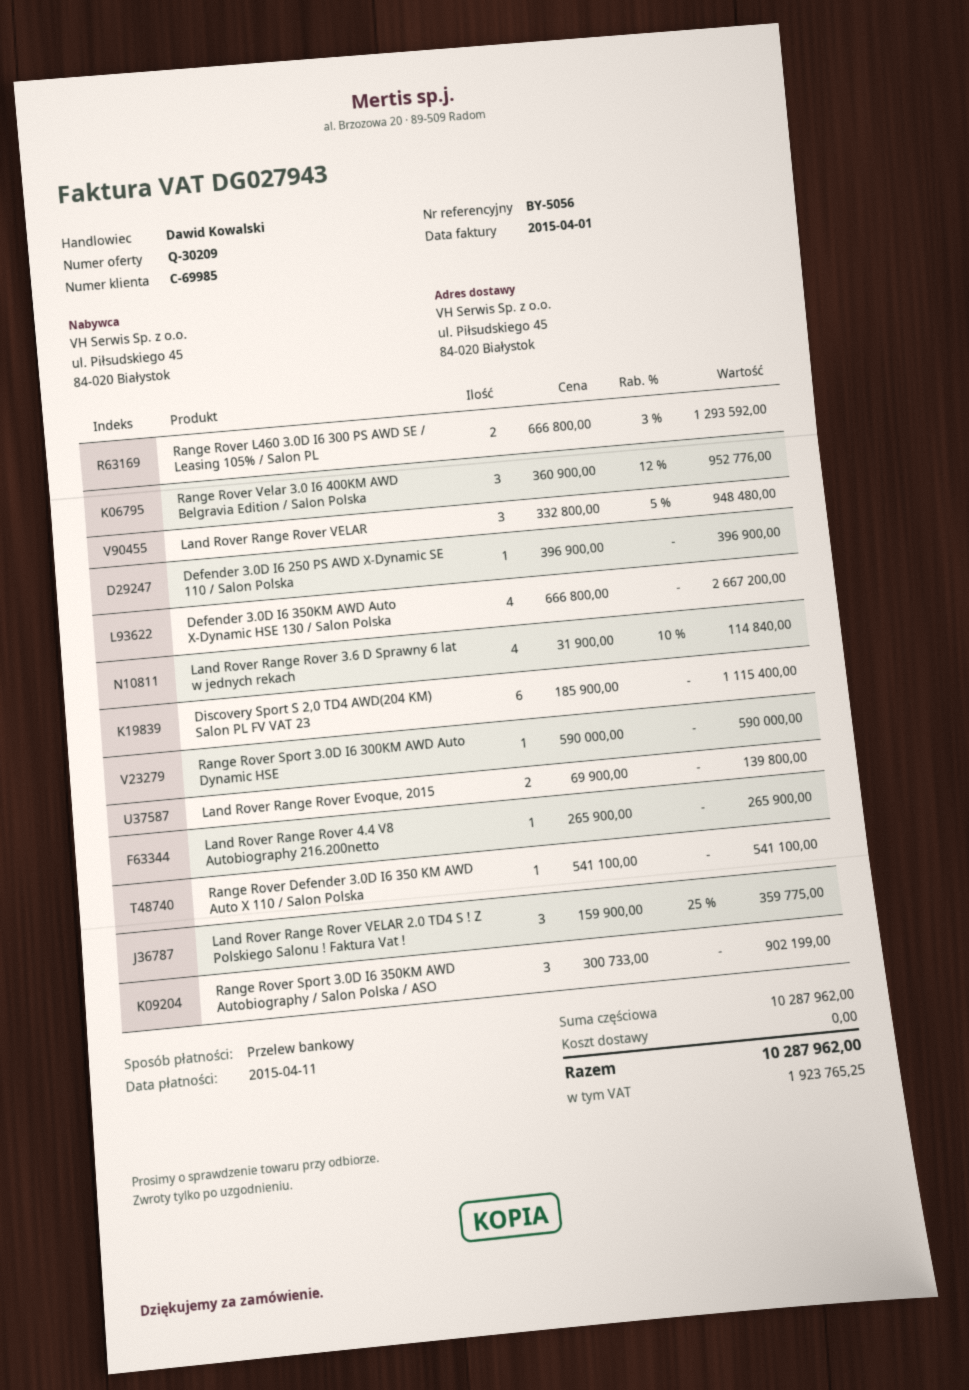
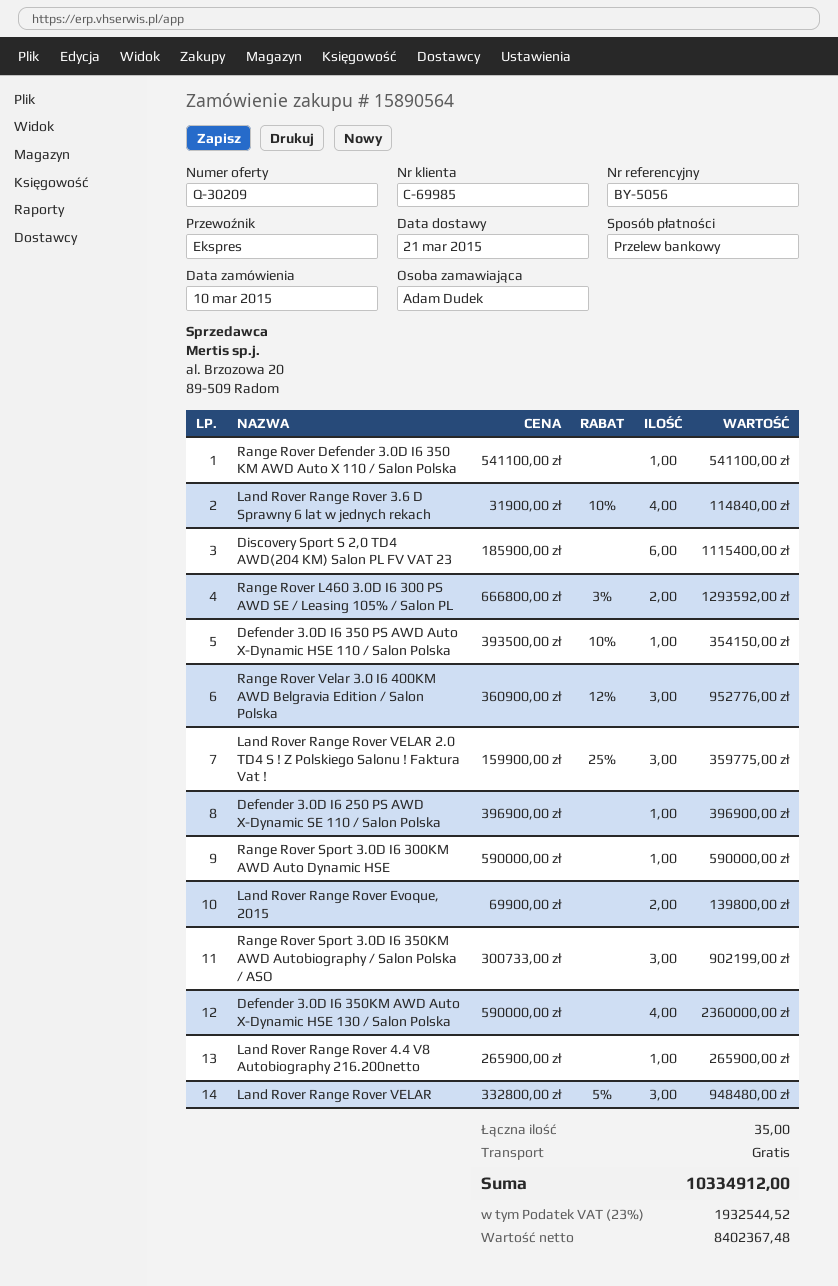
Defender 3.0D I6 350KM AWD Auto X-Dynamic HSE 130 / Salon Polska: 4 x 666800.00 = 2667200.00 -> 4 x 590000.00 = 2360000.00
Defender 3.0D I6 350 PS AWD Auto X-Dynamic HSE 110 / Salon Polska: none -> 1 x 393500.00 - 10% = 354150.00
tax: 1923765.25 -> 1932544.52
total: 10287962.00 -> 10334912.00

